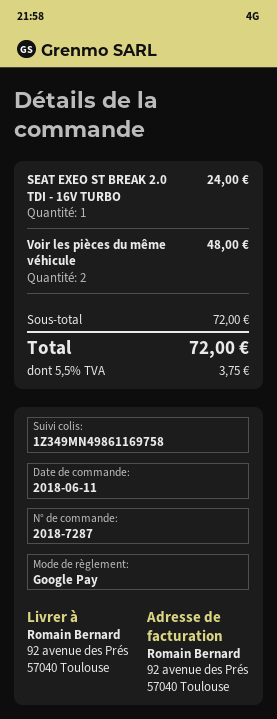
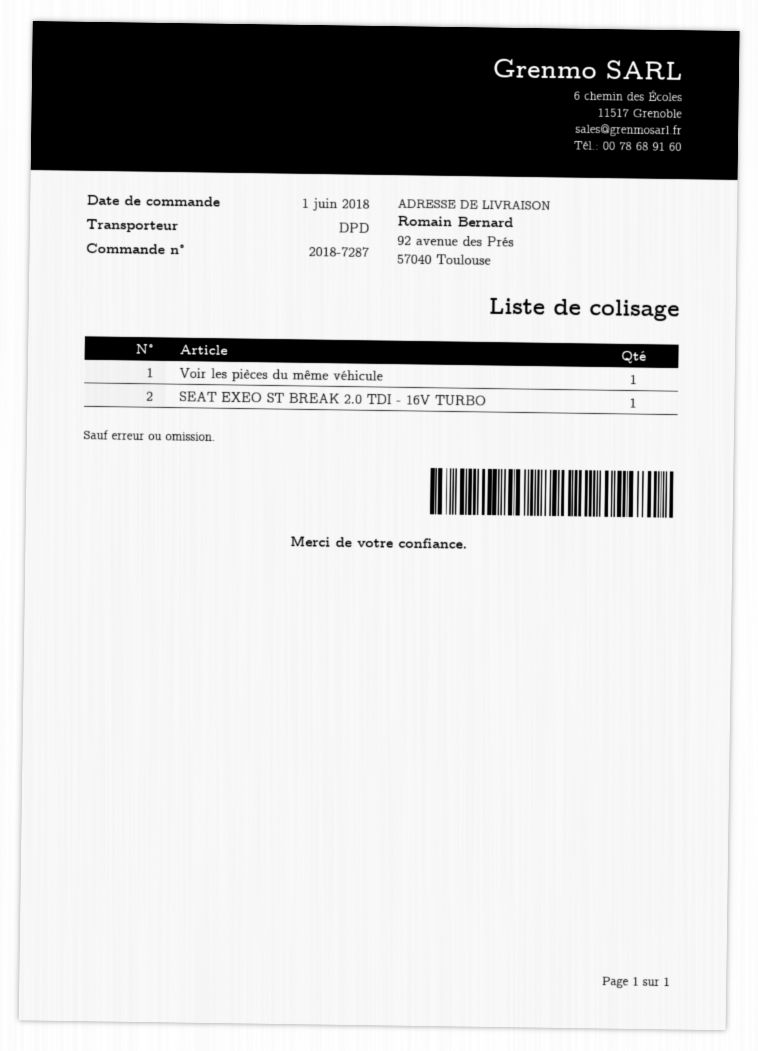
order date: 2018-06-11 -> 2018-06-01
Voir les pièces du même véhicule: 2 -> 1

